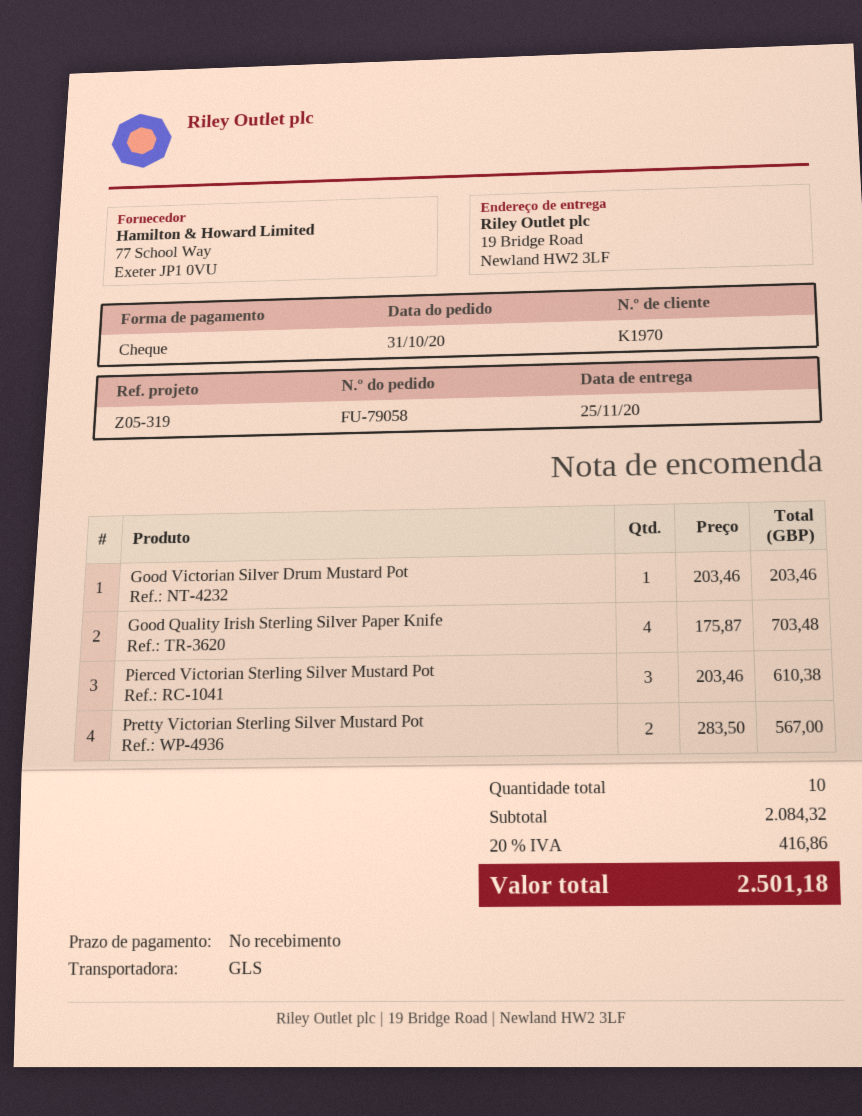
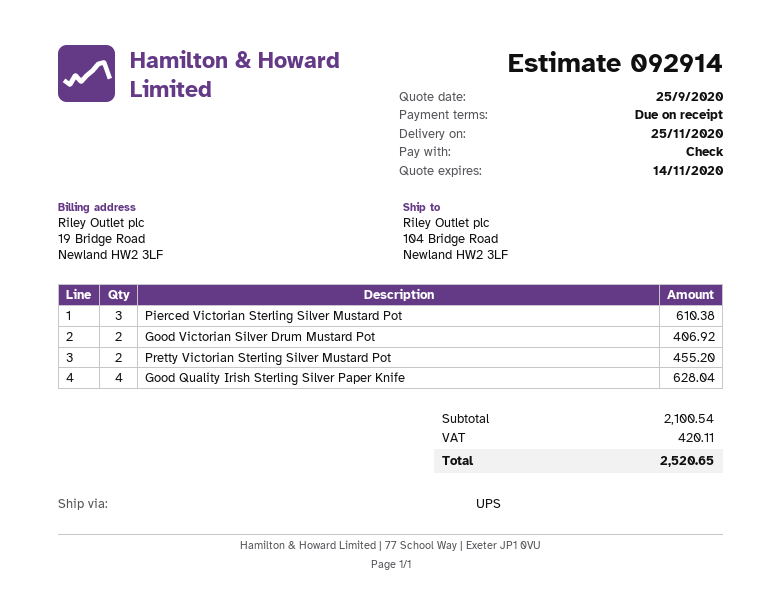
shipping method: GLS -> UPS
ship to: 19 Bridge Road, Newland HW2 3LF -> 104 Bridge Road, Newland HW2 3LF
Good Victorian Silver Drum Mustard Pot: 1 for 203.46 -> 2 for 406.92
Good Quality Irish Sterling Silver Paper Knife: 4 for 703.48 -> 4 for 628.04
Pretty Victorian Sterling Silver Mustard Pot: 2 for 567.00 -> 2 for 455.20
subtotal: 2084.32 -> 2100.54
tax: 416.86 -> 420.11
total: 2501.18 -> 2520.65

